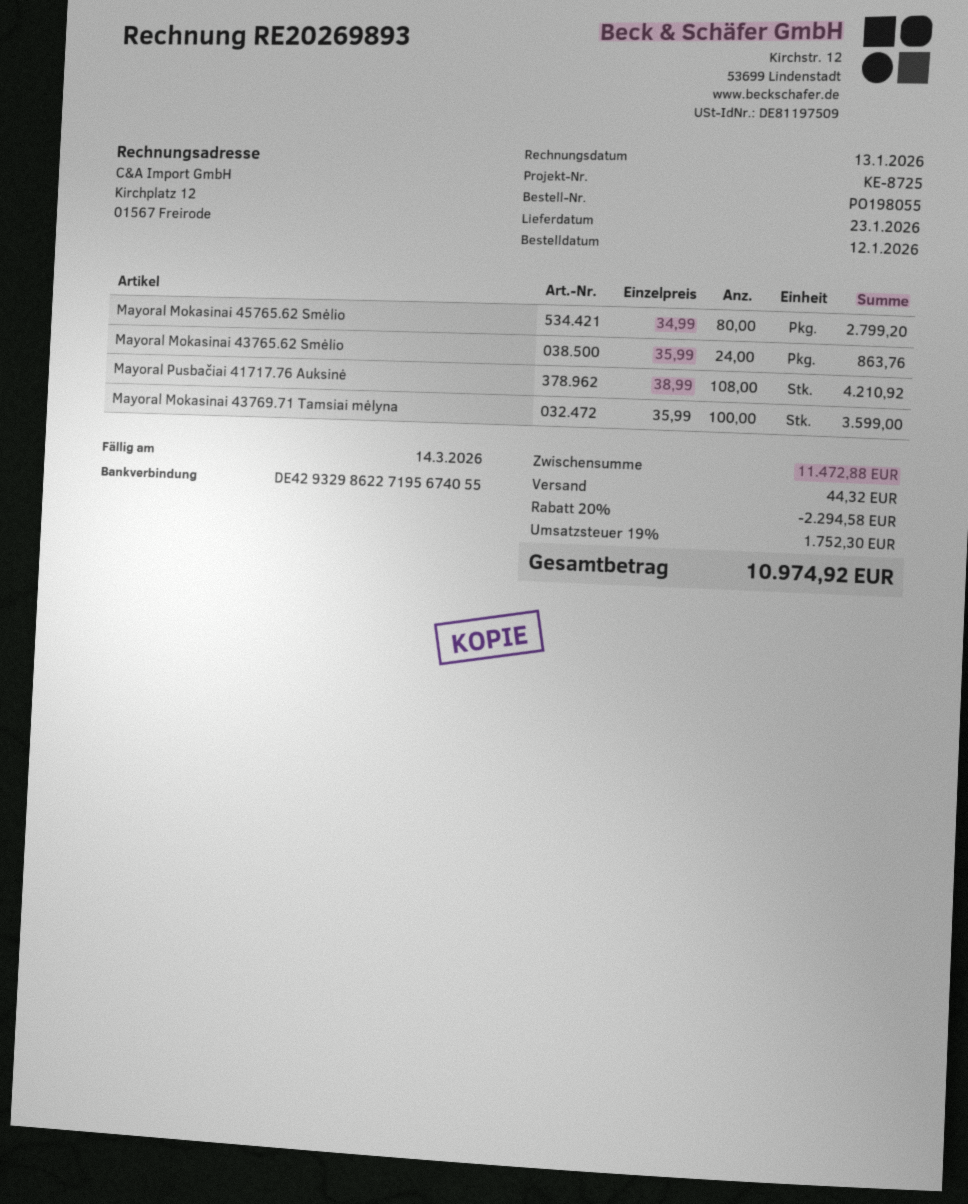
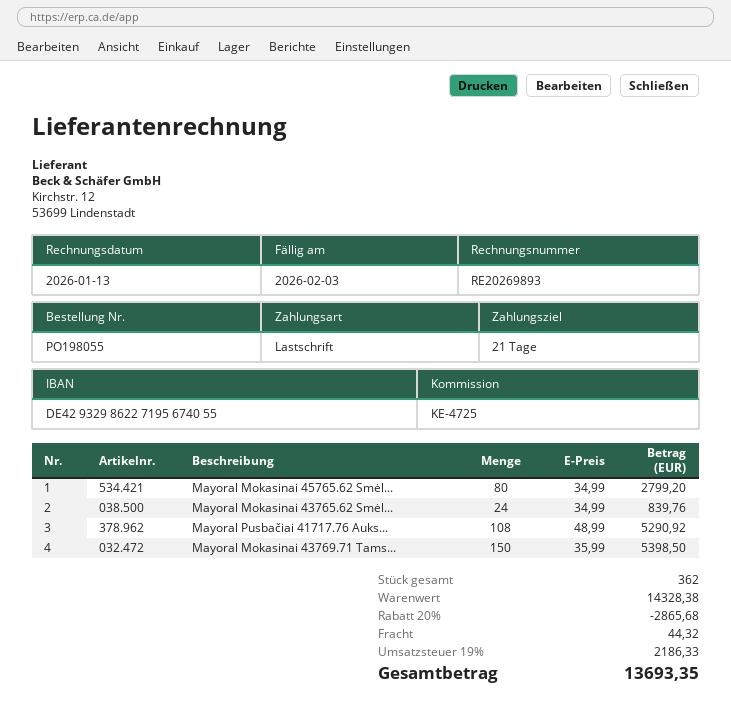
due date: 2026-03-14 -> 2026-02-03
reference: KE-8725 -> KE-4725
Mayoral Mokasinai 43765.62 Smėlio: 24 x 35.99 = 863.76 -> 24 x 34.99 = 839.76
Mayoral Pusbačiai 41717.76 Auksinė: 108 x 38.99 = 4210.92 -> 108 x 48.99 = 5290.92
Mayoral Mokasinai 43769.71 Tamsiai mėlyna: 100 x 35.99 = 3599.00 -> 150 x 35.99 = 5398.50
subtotal: 11472.88 -> 14328.38
discount: 20% = 2294.58 -> 20% = 2865.68
tax: 19% = 1752.30 -> 19% = 2186.33
total: 10974.92 -> 13693.35

